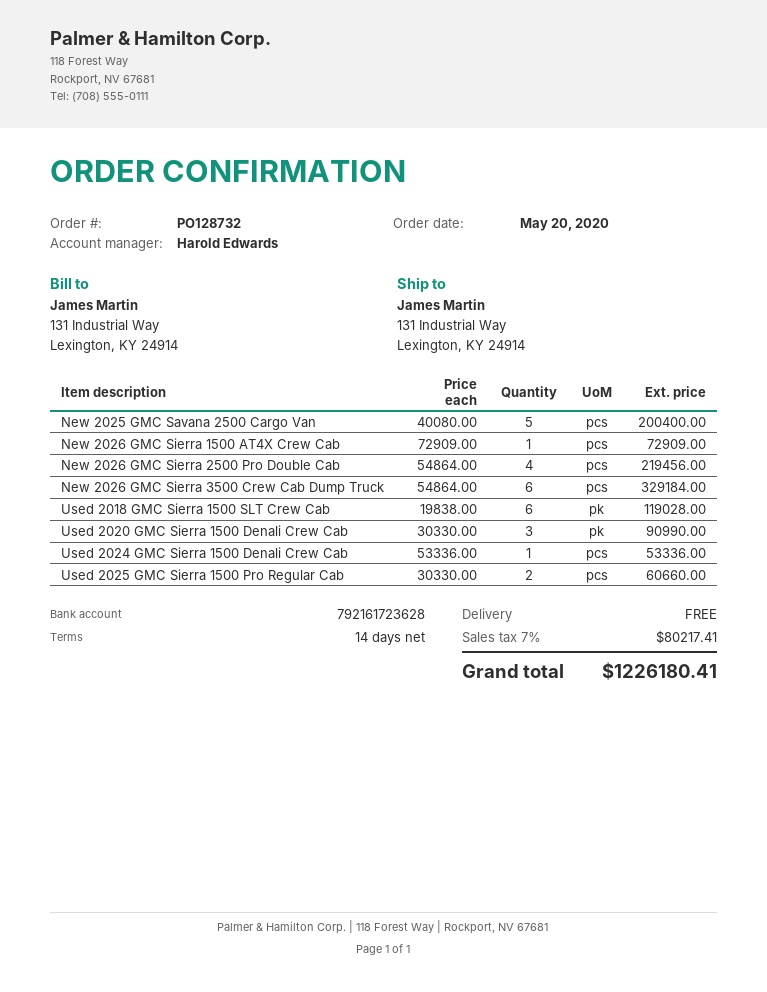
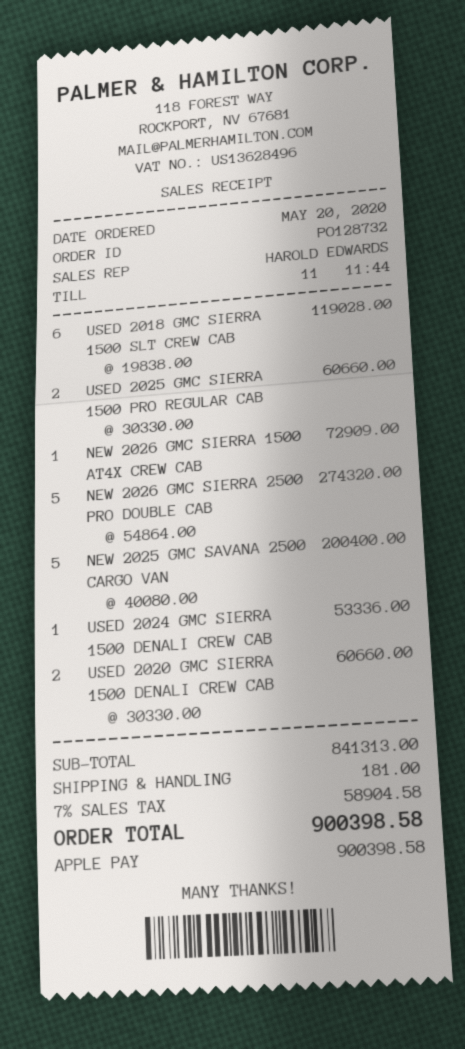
New 2026 GMC Sierra 2500 Pro Double Cab: 4 x 54864.00 = 219456.00 -> 5 x 54864.00 = 274320.00
New 2026 GMC Sierra 3500 Crew Cab Dump Truck: 6 x 54864.00 = 329184.00 -> none
Used 2020 GMC Sierra 1500 Denali Crew Cab: 3 x 30330.00 = 90990.00 -> 2 x 30330.00 = 60660.00
shipping: 0.00 -> 181.00
tax: 7% = 80217.41 -> 7% = 58904.58
total: 1226180.41 -> 900398.58

